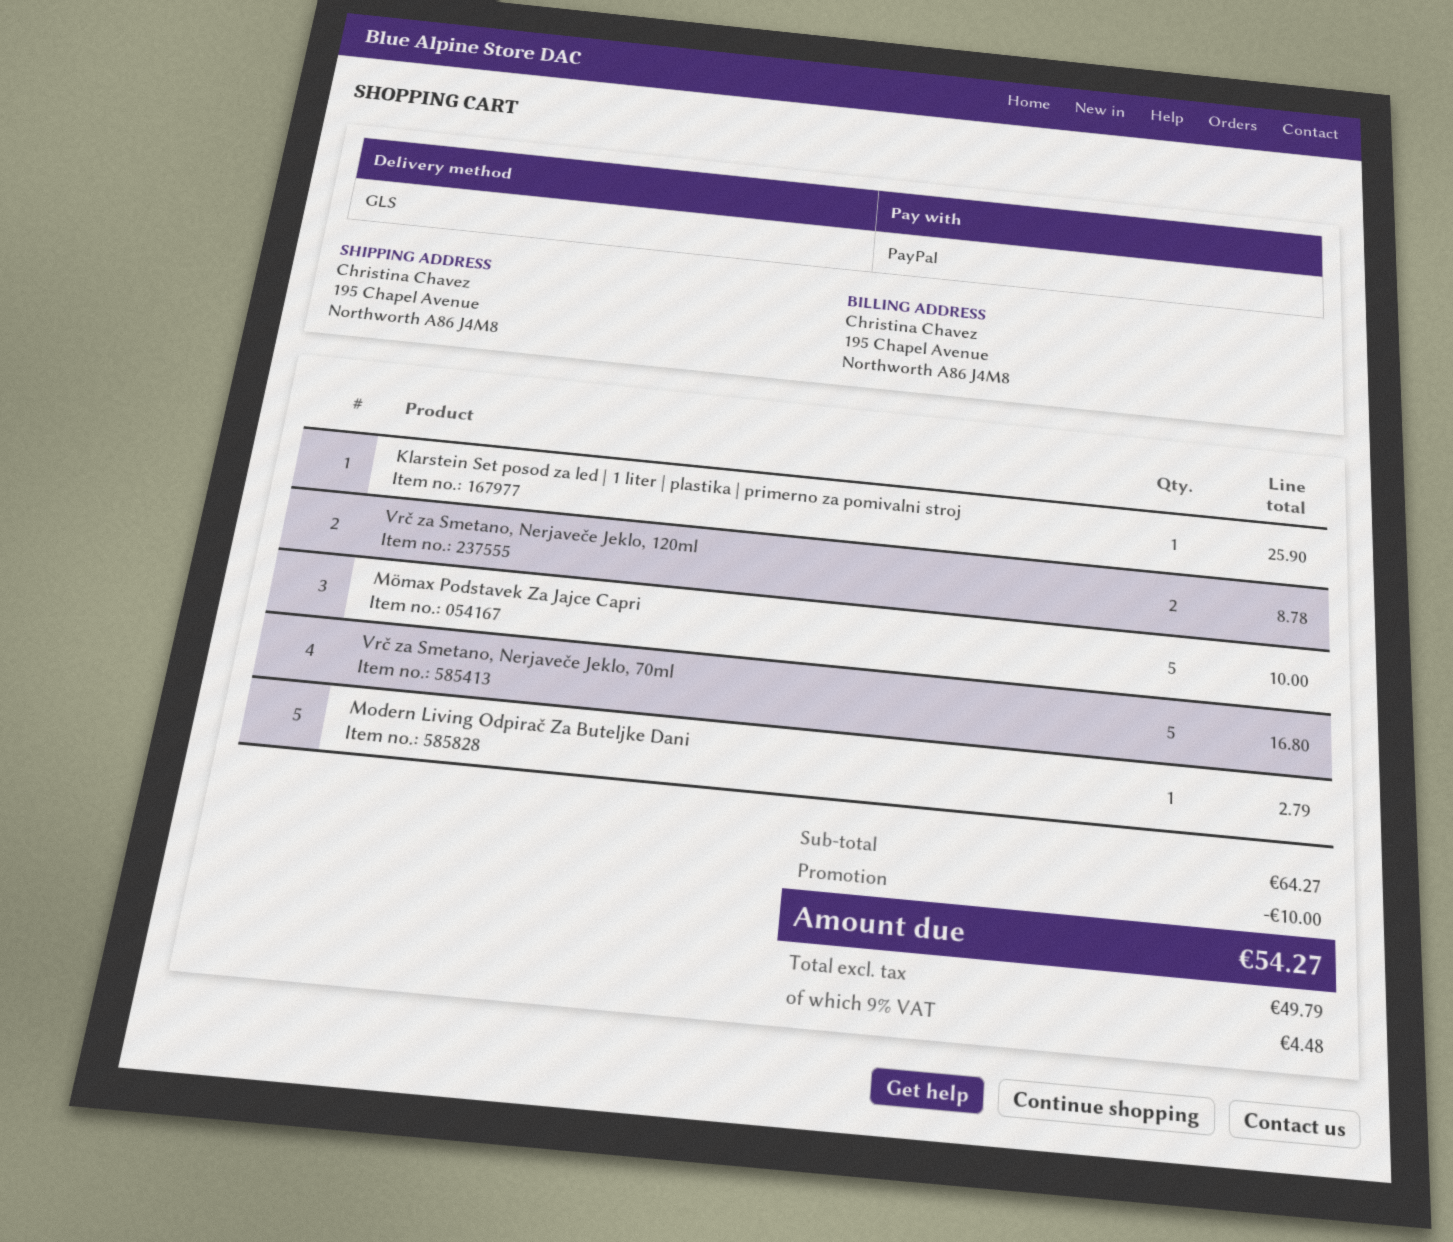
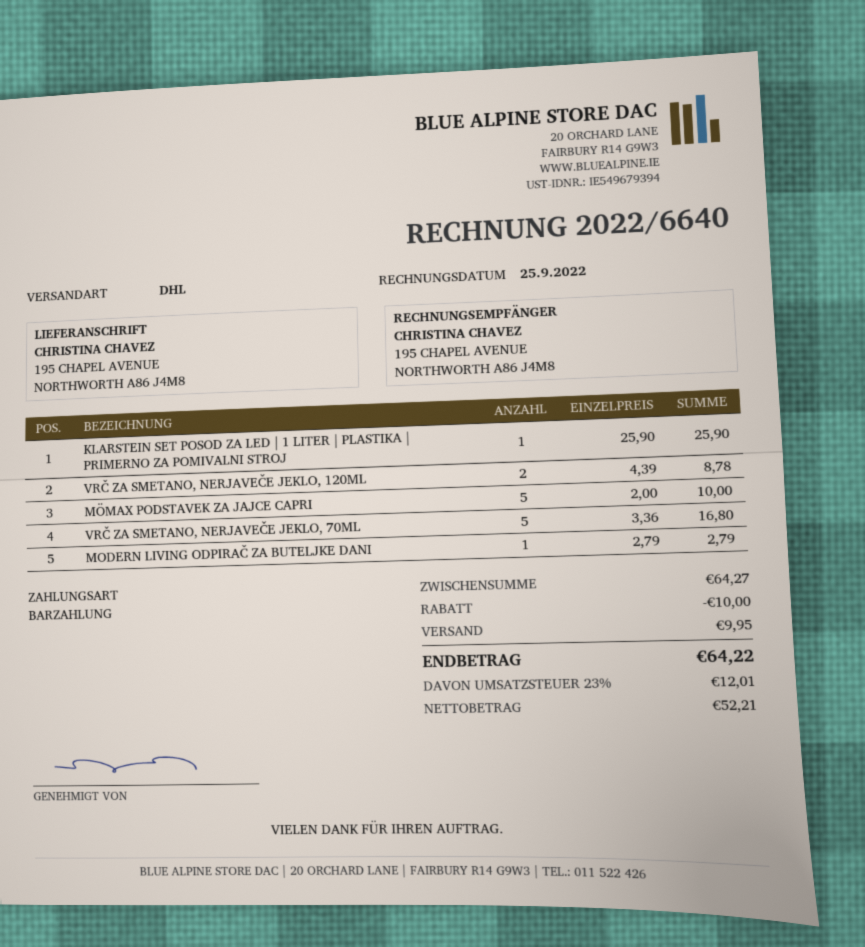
payment method: PayPal -> cash
shipping method: GLS -> DHL
shipping: none -> 9.95
net: 49.79 -> 52.21
tax: 9% = 4.48 -> 23% = 12.01
total: 54.27 -> 64.22

